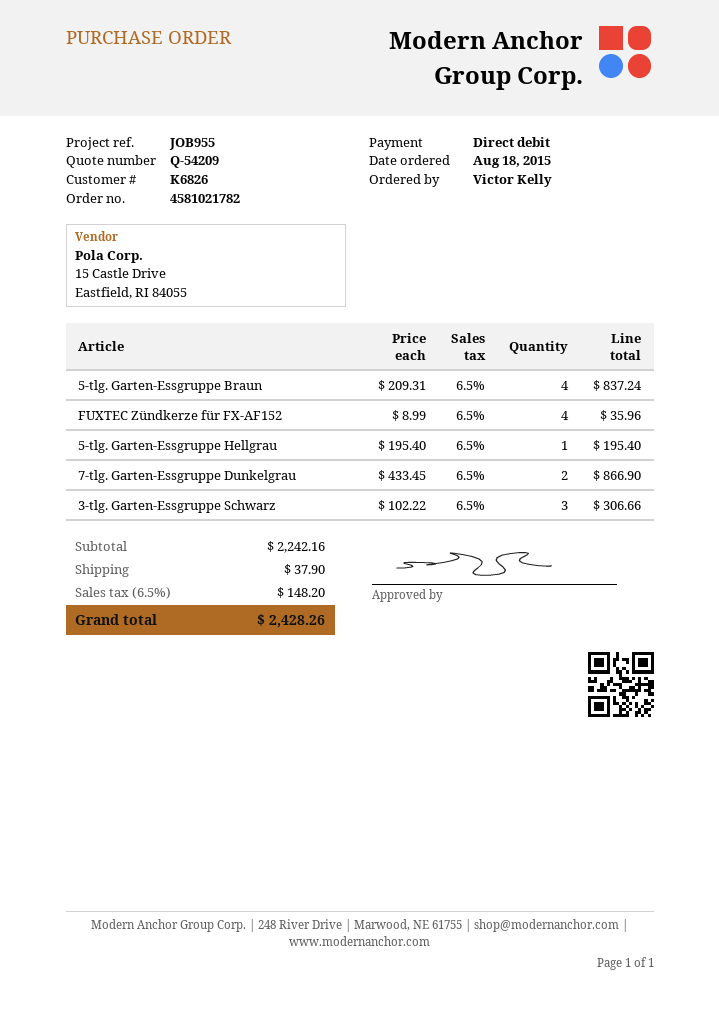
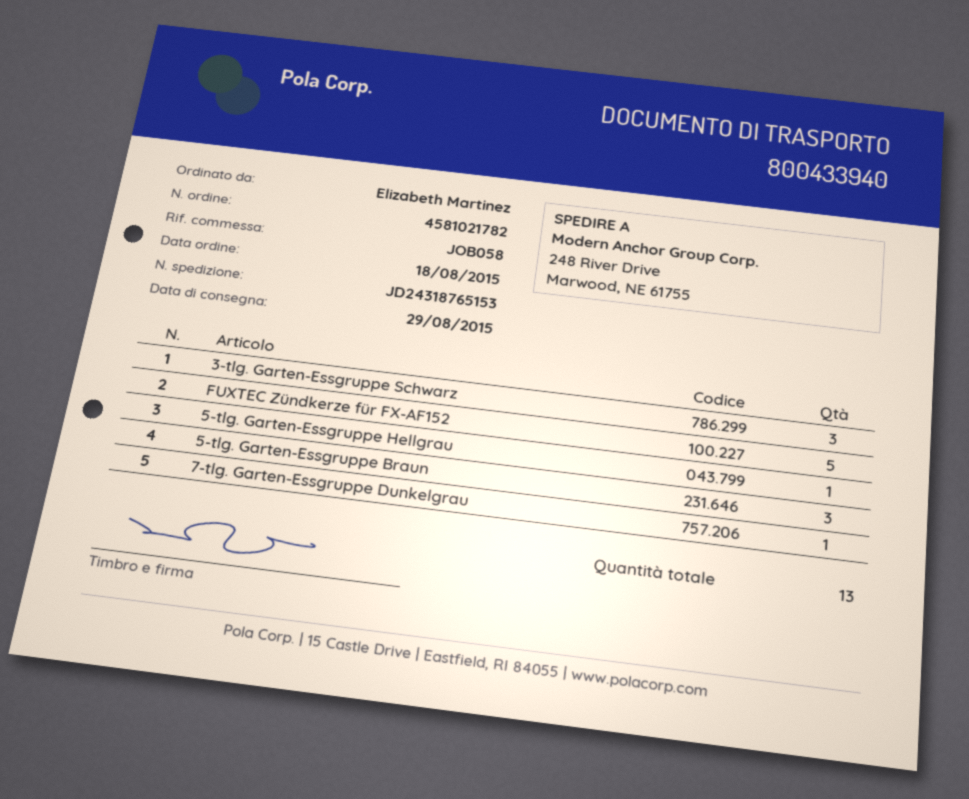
reference: JOB955 -> JOB058
ordered by: Victor Kelly -> Elizabeth Martinez
5-tlg. Garten-Essgruppe Braun: 4 -> 3
FUXTEC Zündkerze für FX-AF152: 4 -> 5
7-tlg. Garten-Essgruppe Dunkelgrau: 2 -> 1

